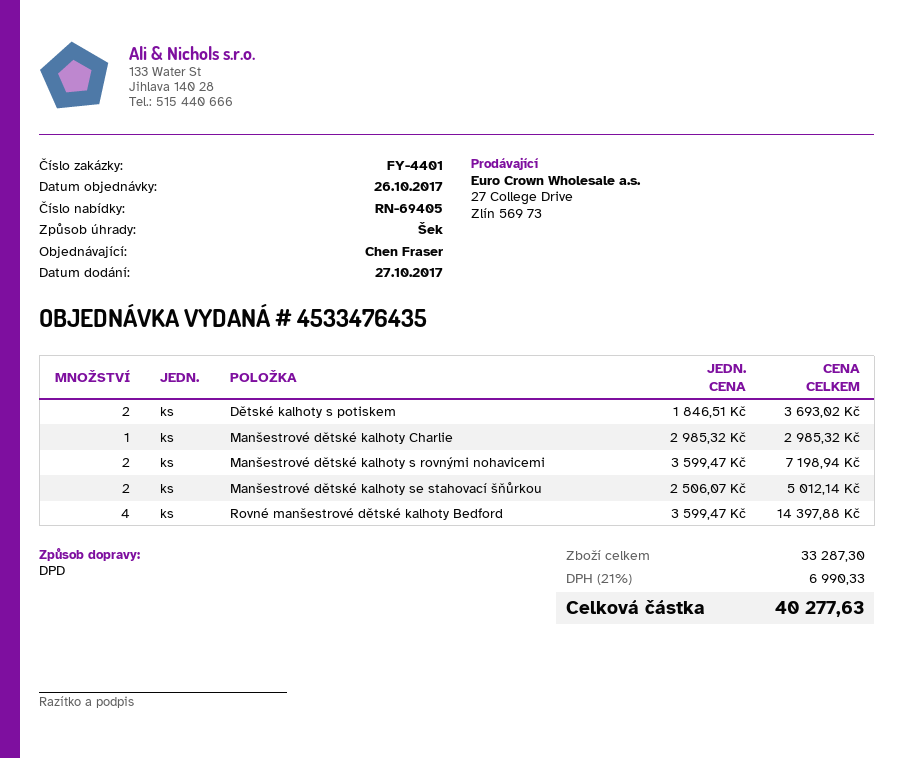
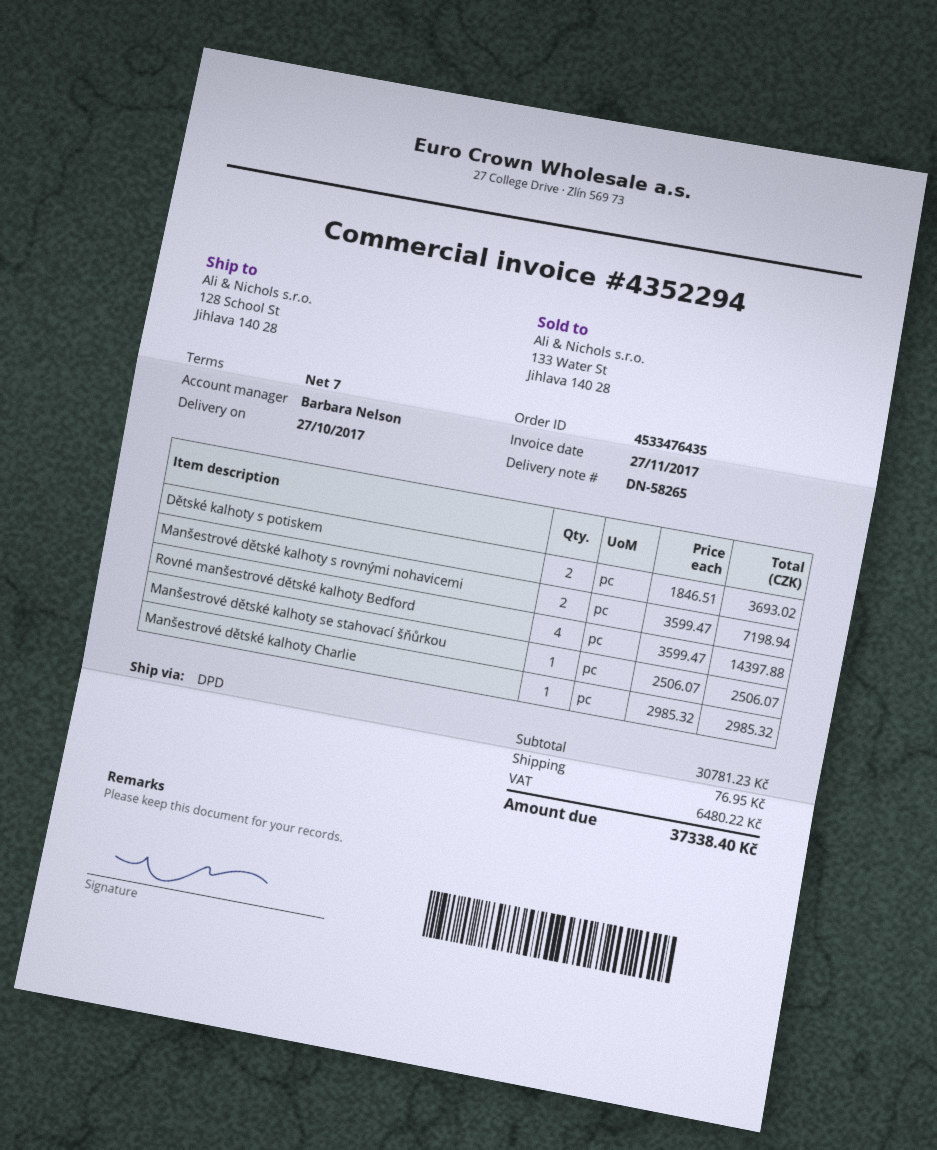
Manšestrové dětské kalhoty se stahovací šňůrkou: 2 x 2506.07 = 5012.14 -> 1 x 2506.07 = 2506.07
subtotal: 33287.30 -> 30781.23
shipping: none -> 76.95
tax: 6990.33 -> 6480.22
total: 40277.63 -> 37338.40

